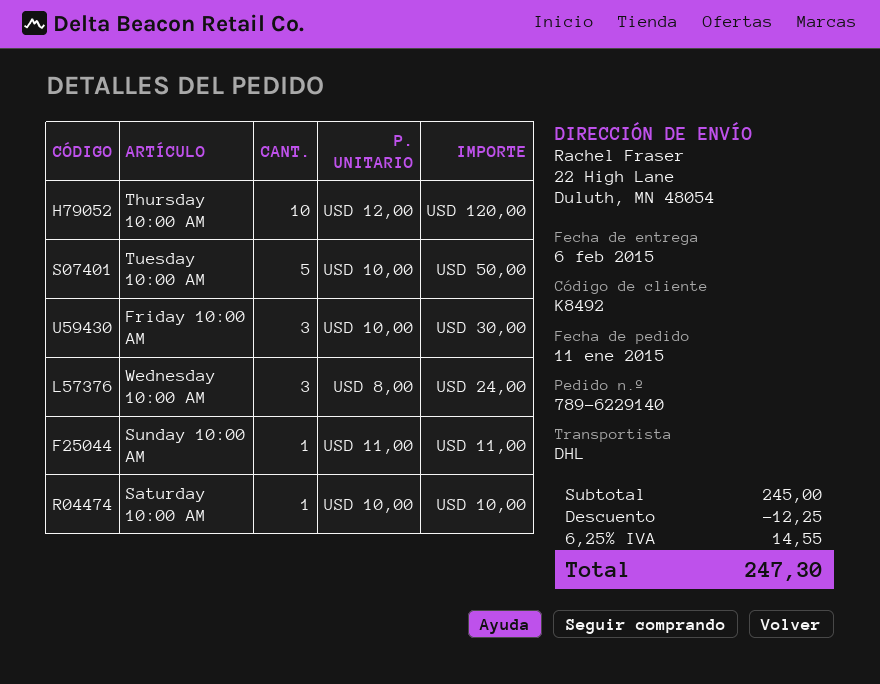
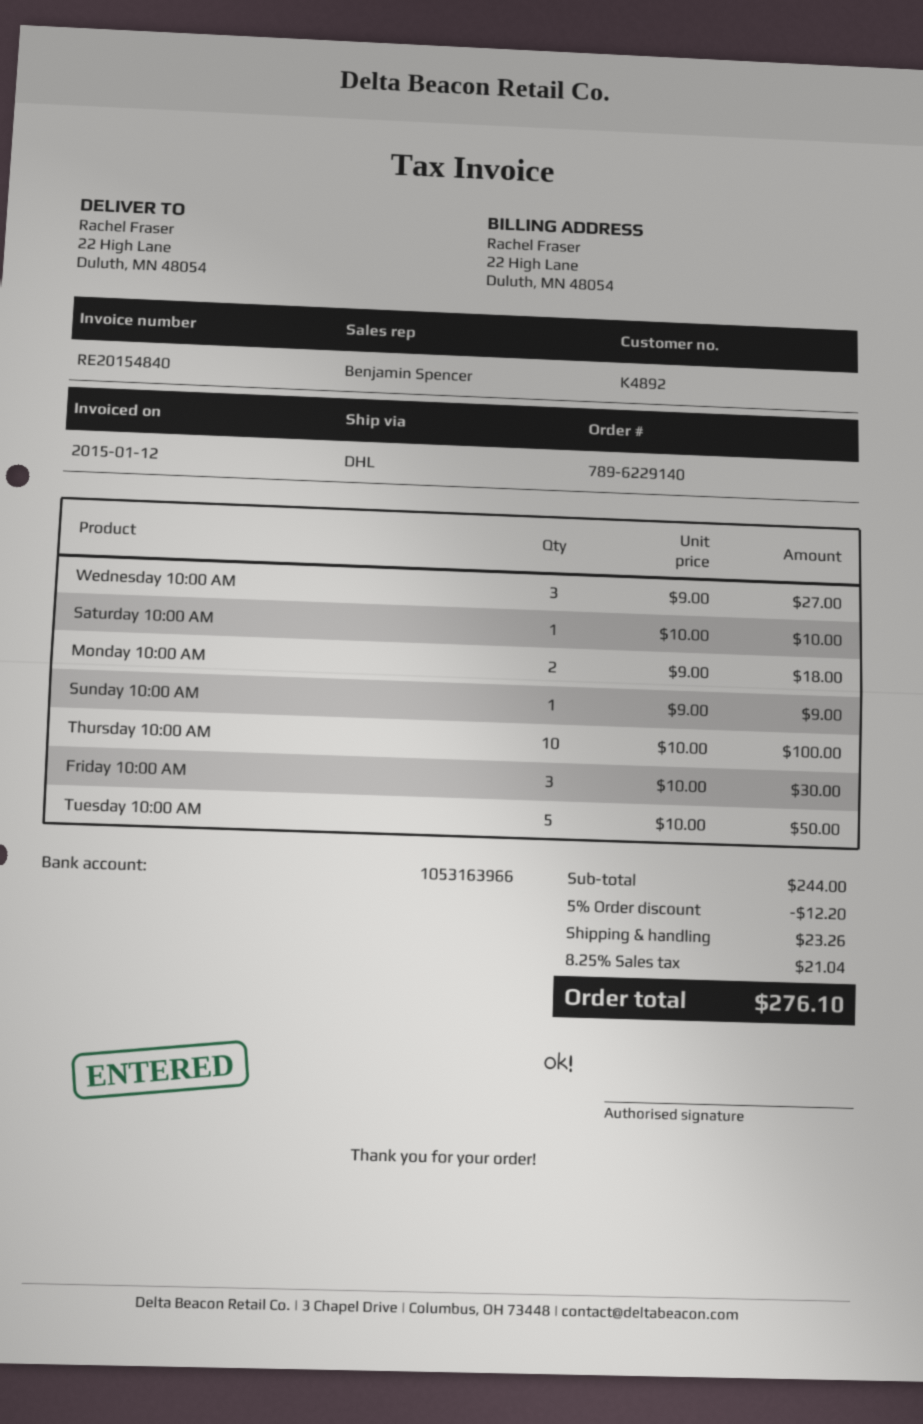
customer number: K8492 -> K4892
Thursday 10:00 AM: 10 x 12.00 = 120.00 -> 10 x 10.00 = 100.00
Wednesday 10:00 AM: 3 x 8.00 = 24.00 -> 3 x 9.00 = 27.00
Sunday 10:00 AM: 1 x 11.00 = 11.00 -> 1 x 9.00 = 9.00
Monday 10:00 AM: none -> 2 x 9.00 = 18.00
subtotal: 245.00 -> 244.00
discount: 12.25 -> 12.20
shipping: none -> 23.26
tax: 6.25% = 14.55 -> 8.25% = 21.04
total: 247.30 -> 276.10

